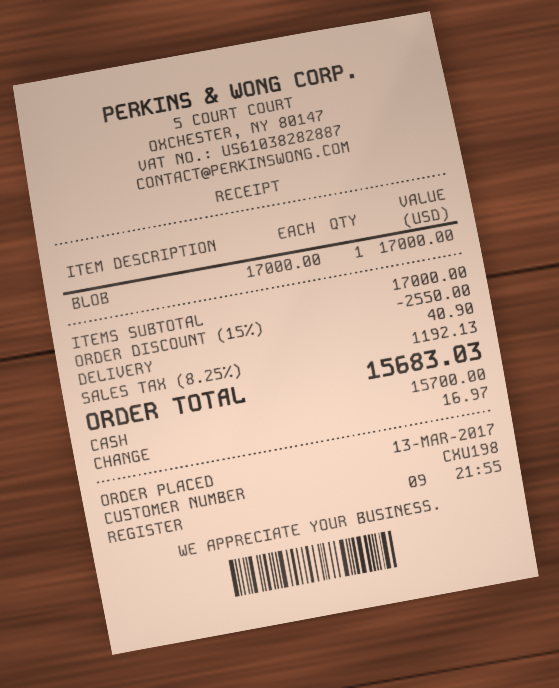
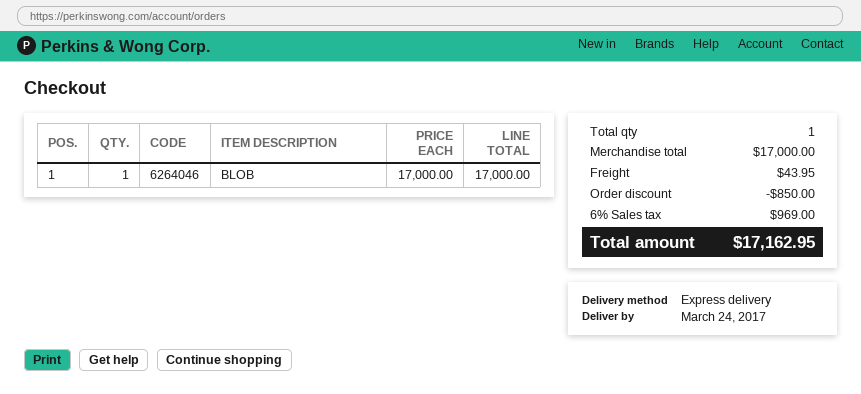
discount: 2550.00 -> 850.00
shipping: 40.90 -> 43.95
tax: 8.25% = 1192.13 -> 6% = 969.00
total: 15683.03 -> 17162.95

